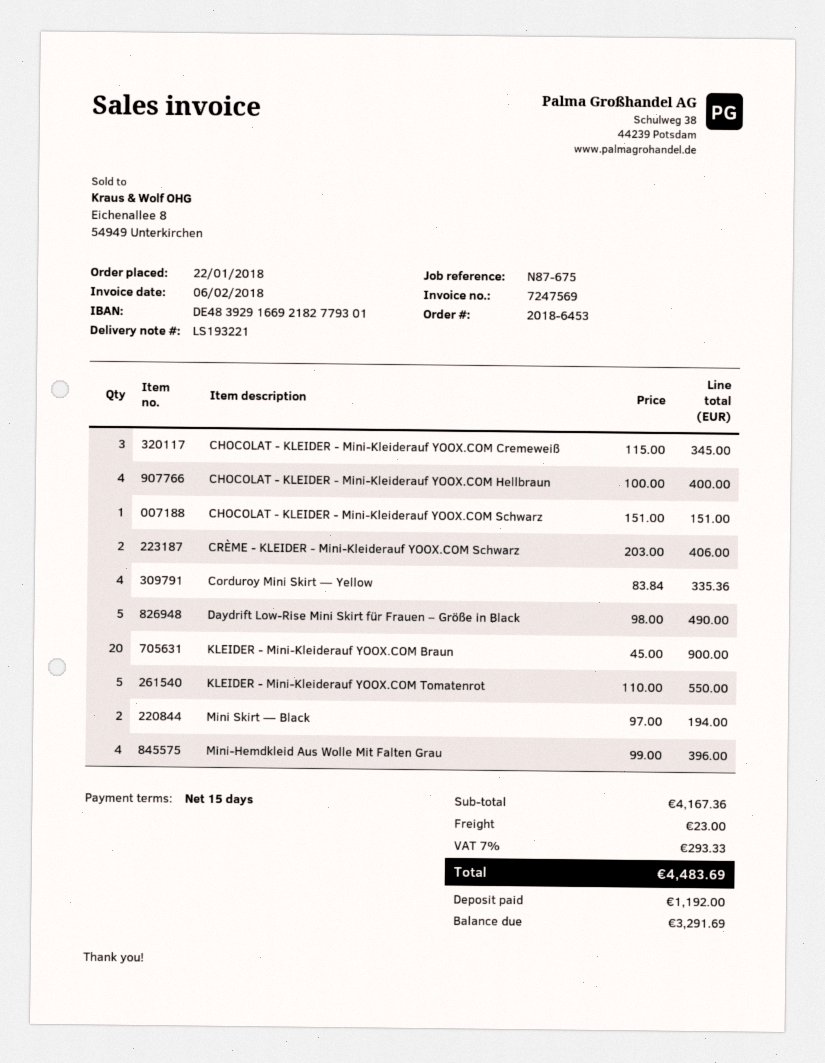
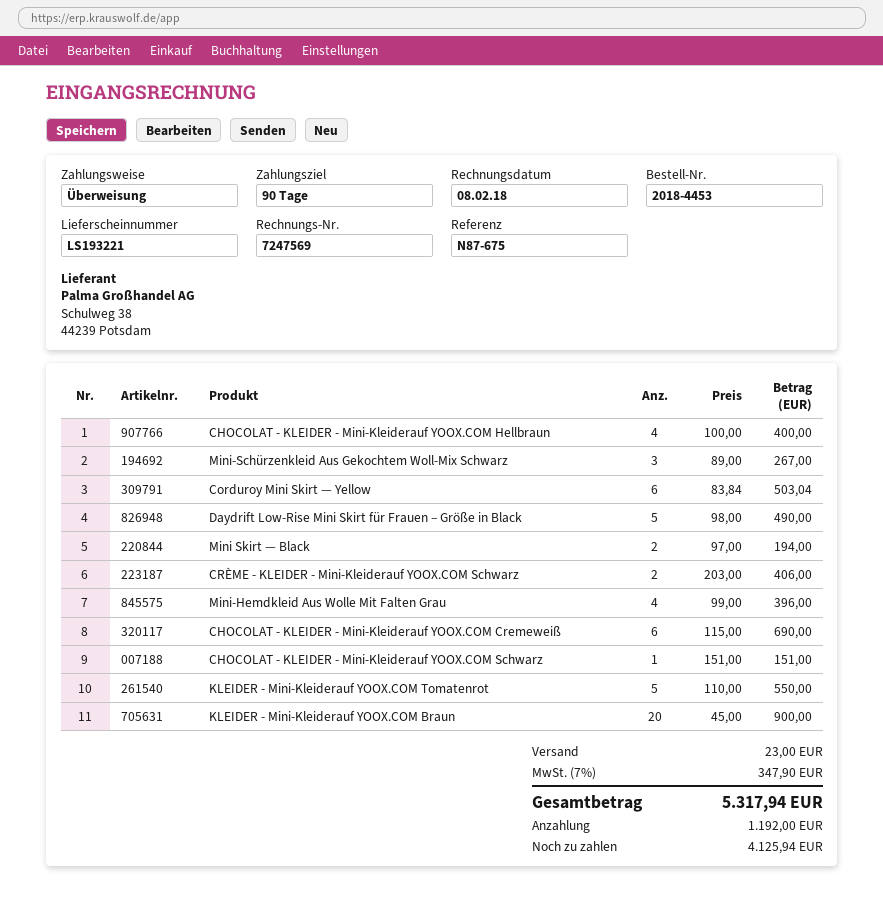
order number: 2018-6453 -> 2018-4453
invoice date: 2018-02-06 -> 2018-02-08
payment terms: 15 days -> 90 days
CHOCOLAT - KLEIDER - Mini-Kleiderauf YOOX.COM Cremeweiß: 3 x 115.00 = 345.00 -> 6 x 115.00 = 690.00
Corduroy Mini Skirt — Yellow: 4 x 83.84 = 335.36 -> 6 x 83.84 = 503.04
Mini-Schürzenkleid Aus Gekochtem Woll-Mix Schwarz: none -> 3 x 89.00 = 267.00
tax: 7% = 293.33 -> 7% = 347.90
total: 4483.69 -> 5317.94
balance: 3291.69 -> 4125.94

